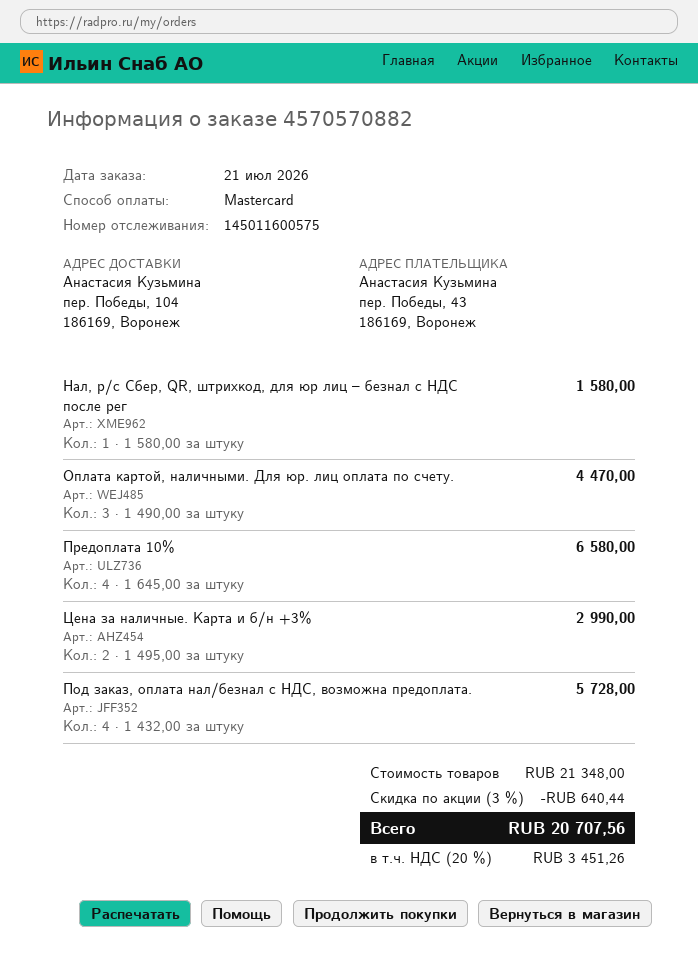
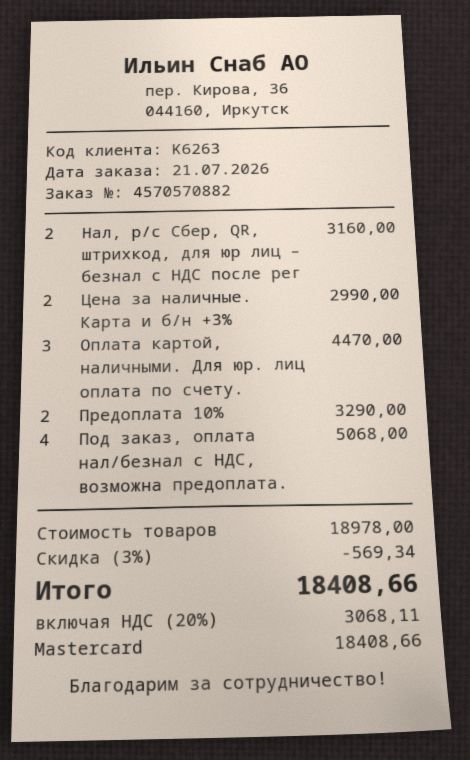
Нал, р/с Сбер, QR, штрихкод, для юр лиц – безнал с НДС после рег: 1 for 1580.00 -> 2 for 3160.00
Предоплата 10%: 4 for 6580.00 -> 2 for 3290.00
Под заказ, оплата нал/безнал с НДС, возможна предоплата.: 4 for 5728.00 -> 4 for 5068.00
subtotal: 21348.00 -> 18978.00
discount: 3% = 640.44 -> 3% = 569.34
tax: 20% = 3451.26 -> 20% = 3068.11
total: 20707.56 -> 18408.66

